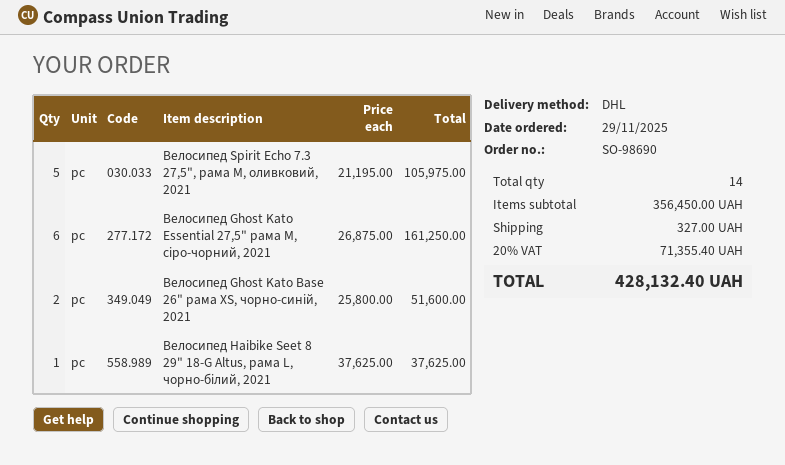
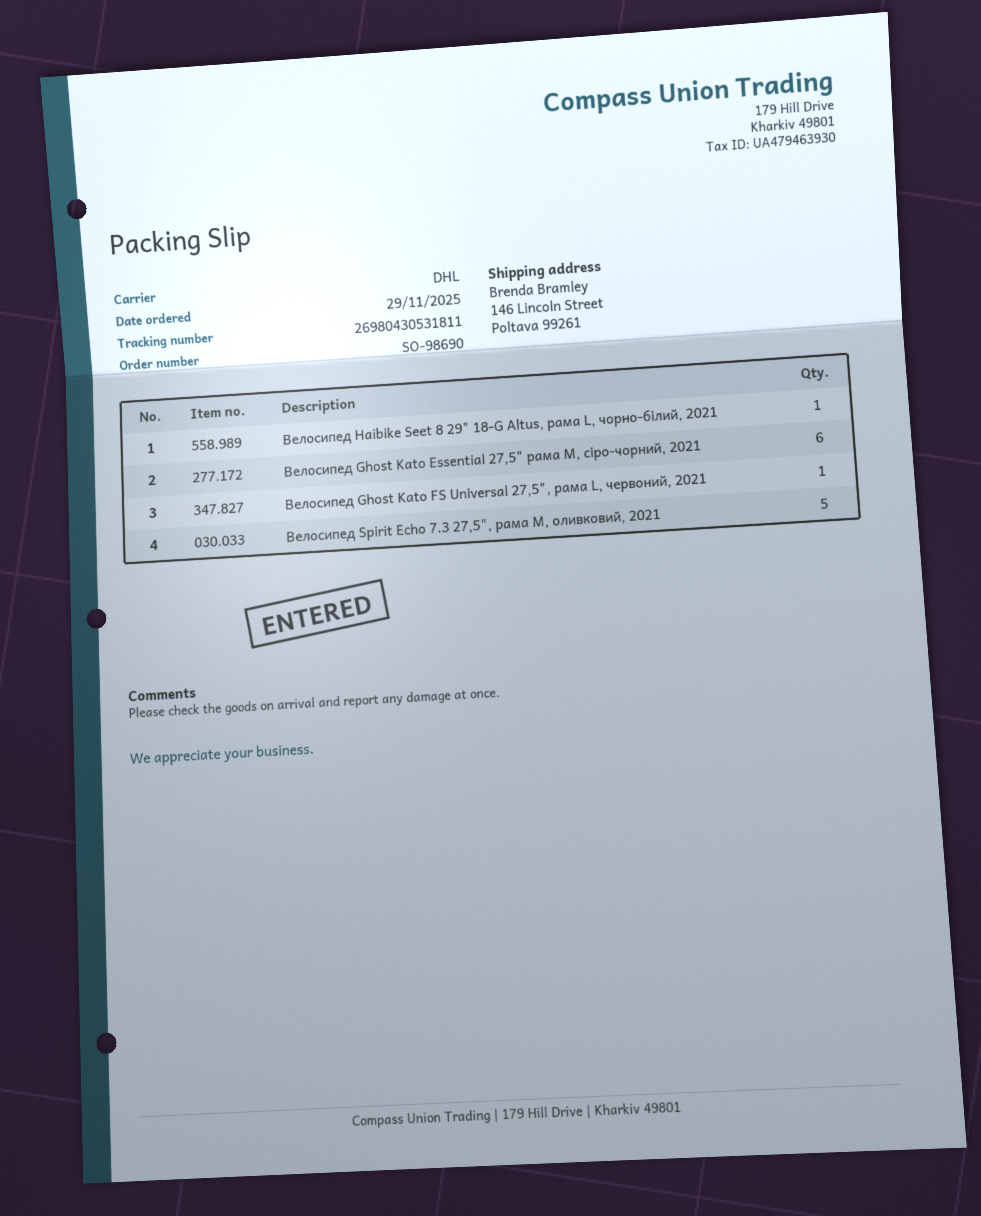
Велосипед Ghost Kato Base 26" рама XS, чорно-синій, 2021: 2 -> none
Велосипед Ghost Kato FS Universal 27,5", рама L, червоний, 2021: none -> 1

